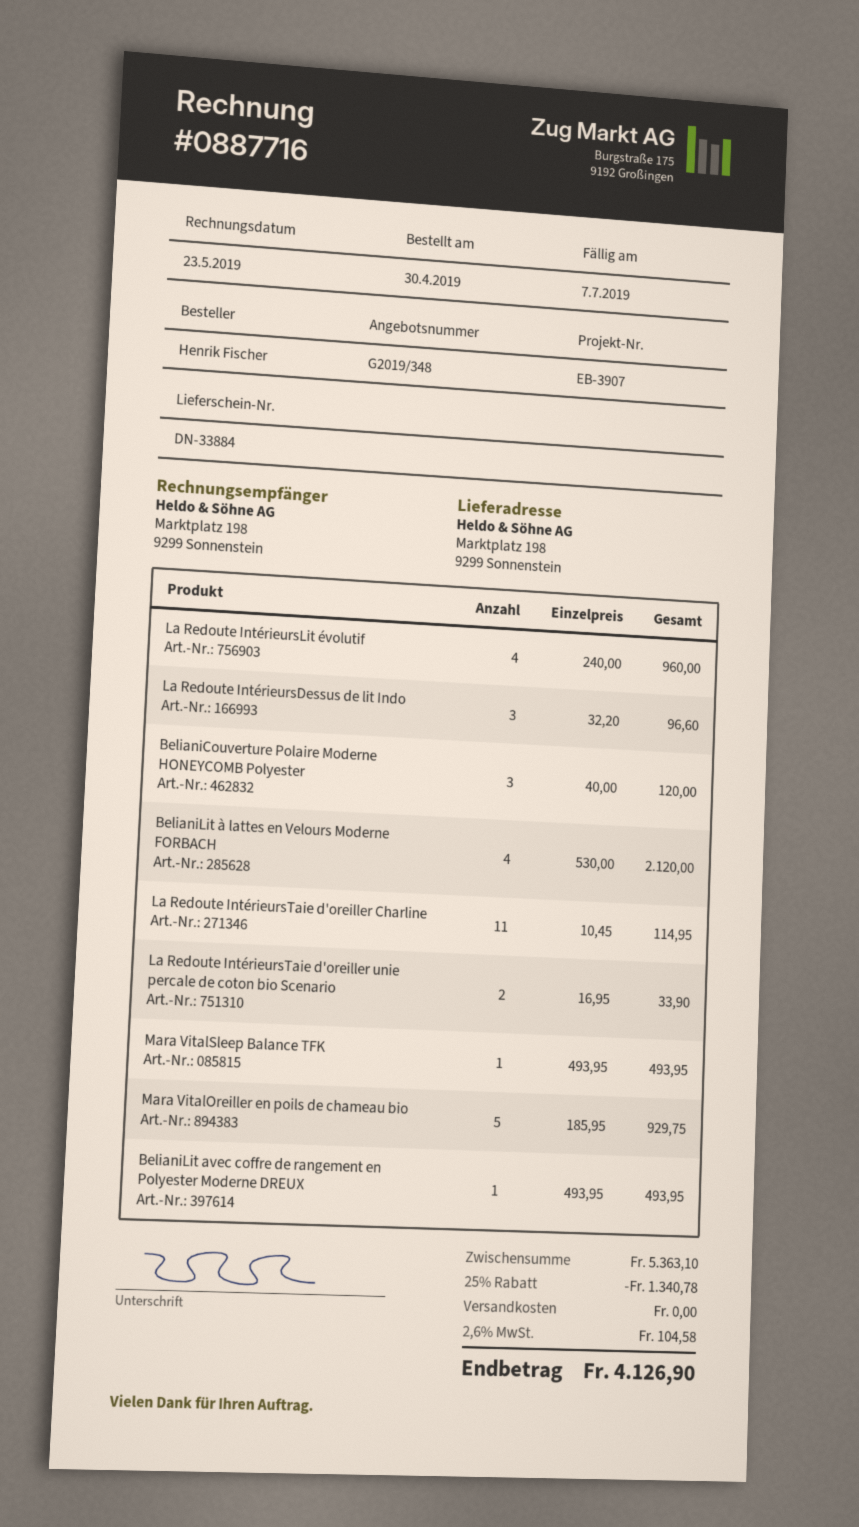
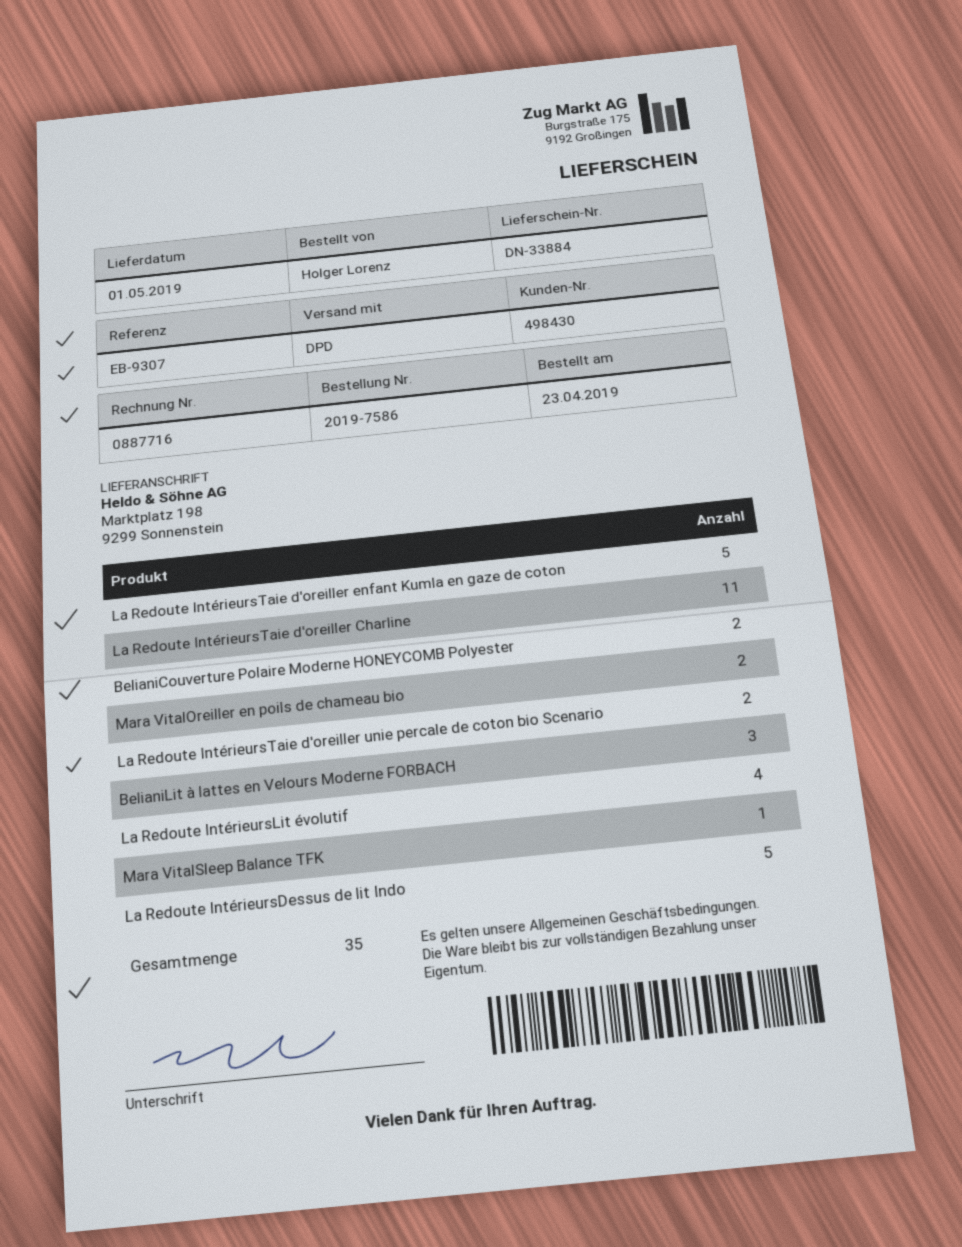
order date: 2019-04-30 -> 2019-04-23
reference: EB-3907 -> EB-9307
ordered by: Henrik Fischer -> Holger Lorenz
La Redoute IntérieursDessus de lit Indo: 3 -> 5
BelianiCouverture Polaire Moderne HONEYCOMB Polyester: 3 -> 2
BelianiLit à lattes en Velours Moderne FORBACH: 4 -> 3
Mara VitalOreiller en poils de chameau bio: 5 -> 2
BelianiLit avec coffre de rangement en Polyester Moderne DREUX: 1 -> none
La Redoute IntérieursTaie d'oreiller enfant Kumla en gaze de coton: none -> 5

